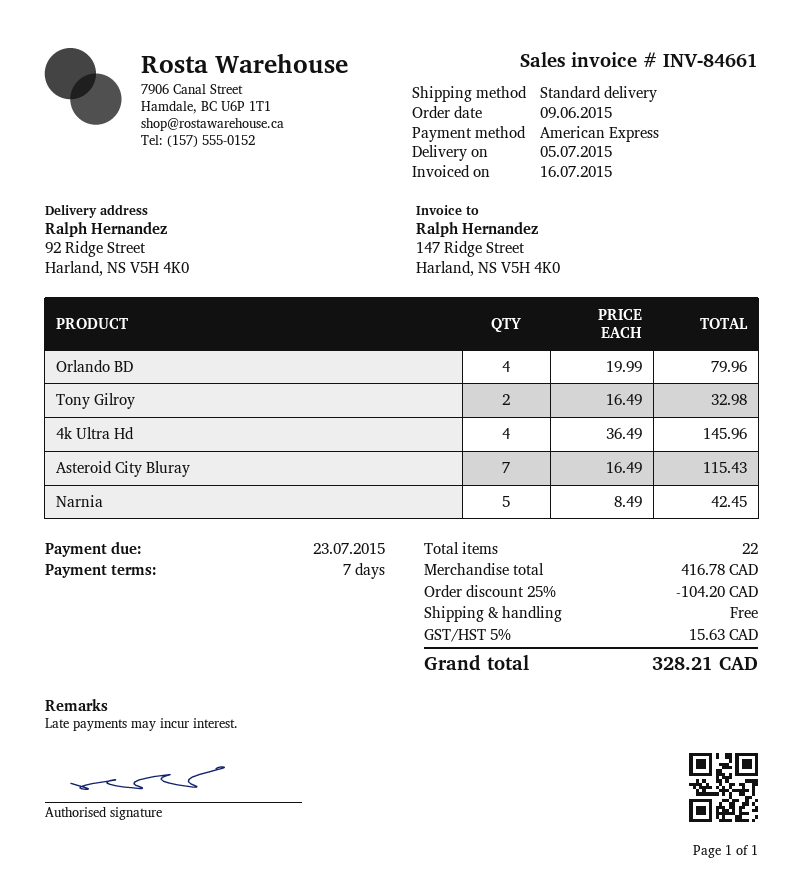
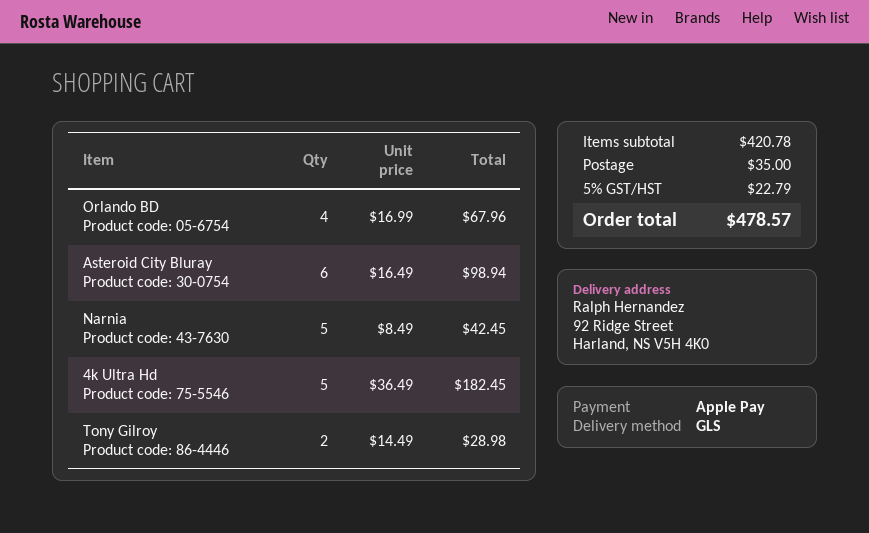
payment method: American Express -> Apple Pay
shipping method: standard -> GLS
Orlando BD: 4 x 19.99 = 79.96 -> 4 x 16.99 = 67.96
Tony Gilroy: 2 x 16.49 = 32.98 -> 2 x 14.49 = 28.98
4k Ultra Hd: 4 x 36.49 = 145.96 -> 5 x 36.49 = 182.45
Asteroid City Bluray: 7 x 16.49 = 115.43 -> 6 x 16.49 = 98.94
subtotal: 416.78 -> 420.78
discount: 25% = 104.20 -> none
shipping: 0.00 -> 35.00
tax: 5% = 15.63 -> 5% = 22.79
total: 328.21 -> 478.57

